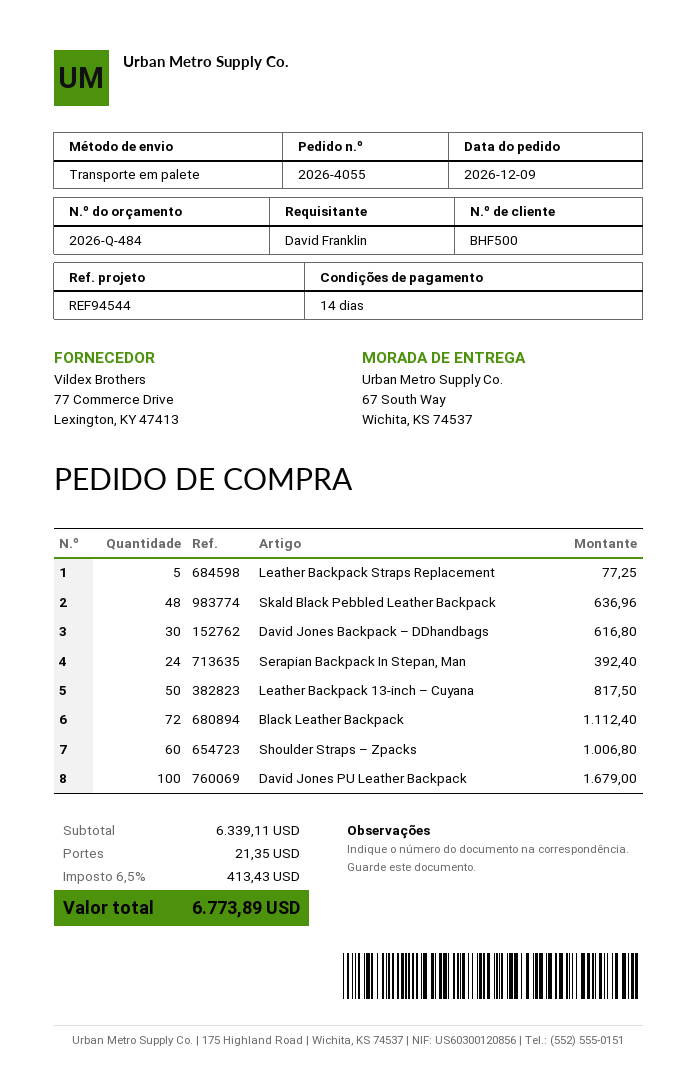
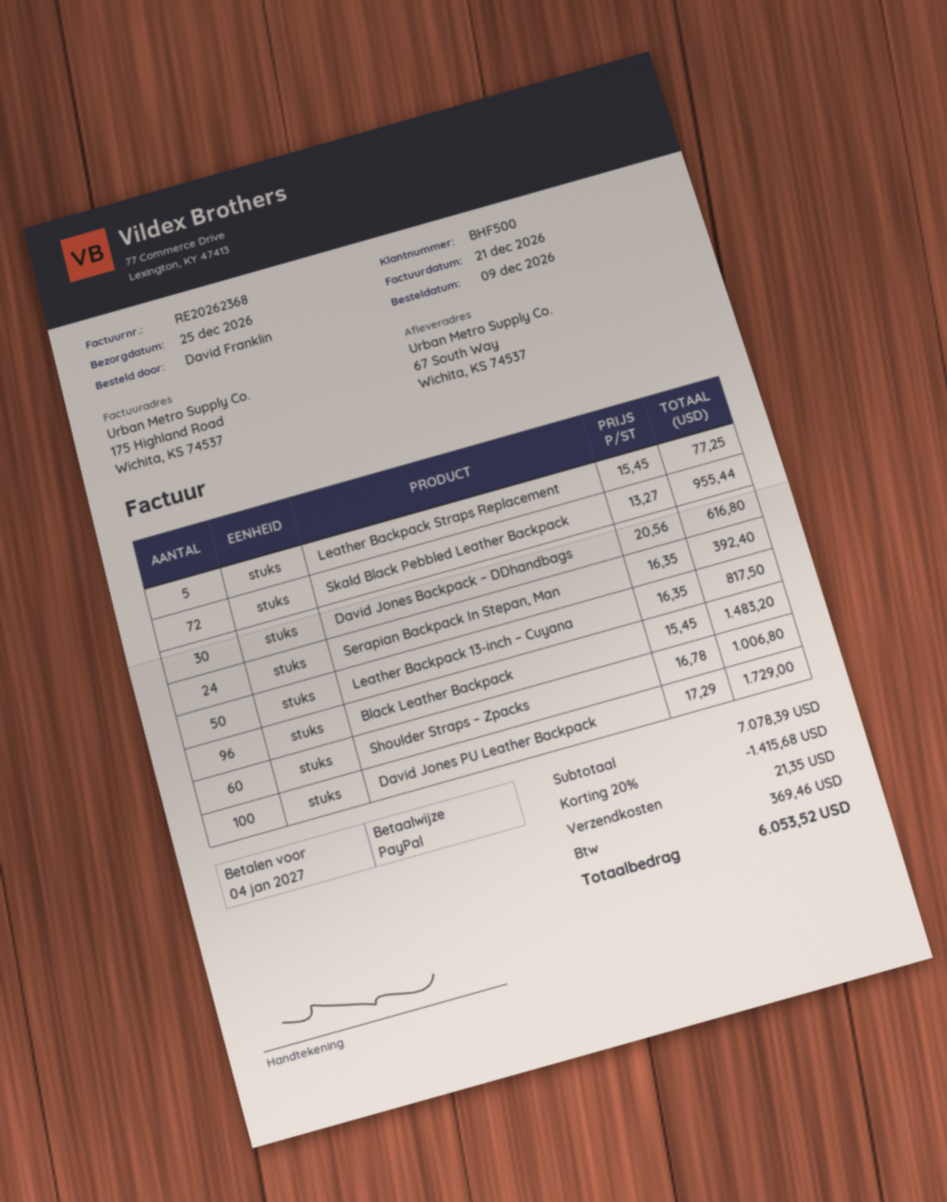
Skald Black Pebbled Leather Backpack: 48 for 636.96 -> 72 for 955.44
Black Leather Backpack: 72 for 1112.40 -> 96 for 1483.20
David Jones PU Leather Backpack: 100 for 1679.00 -> 100 for 1729.00
subtotal: 6339.11 -> 7078.39
discount: none -> 20% = 1415.68
tax: 413.43 -> 369.46
total: 6773.89 -> 6053.52

